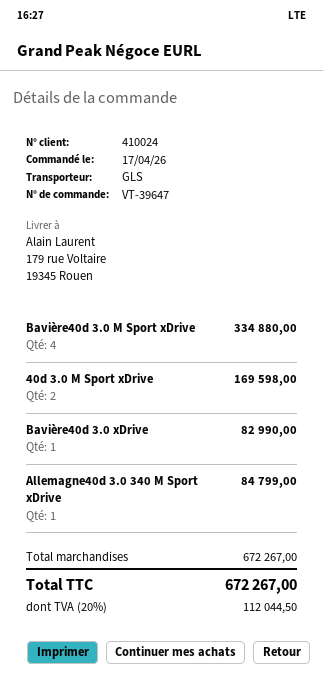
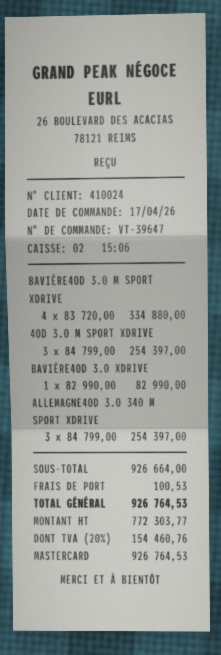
40d 3.0 M Sport xDrive: 2 for 169598.00 -> 3 for 254397.00
Allemagne40d 3.0 340 M Sport xDrive: 1 for 84799.00 -> 3 for 254397.00
subtotal: 672267.00 -> 926664.00
shipping: none -> 100.53
tax: 20% = 112044.50 -> 20% = 154460.76
total: 672267.00 -> 926764.53

